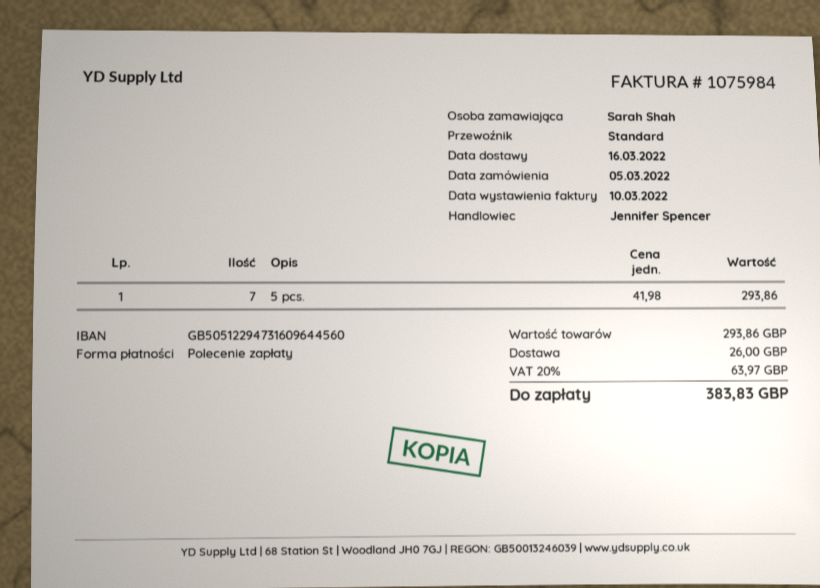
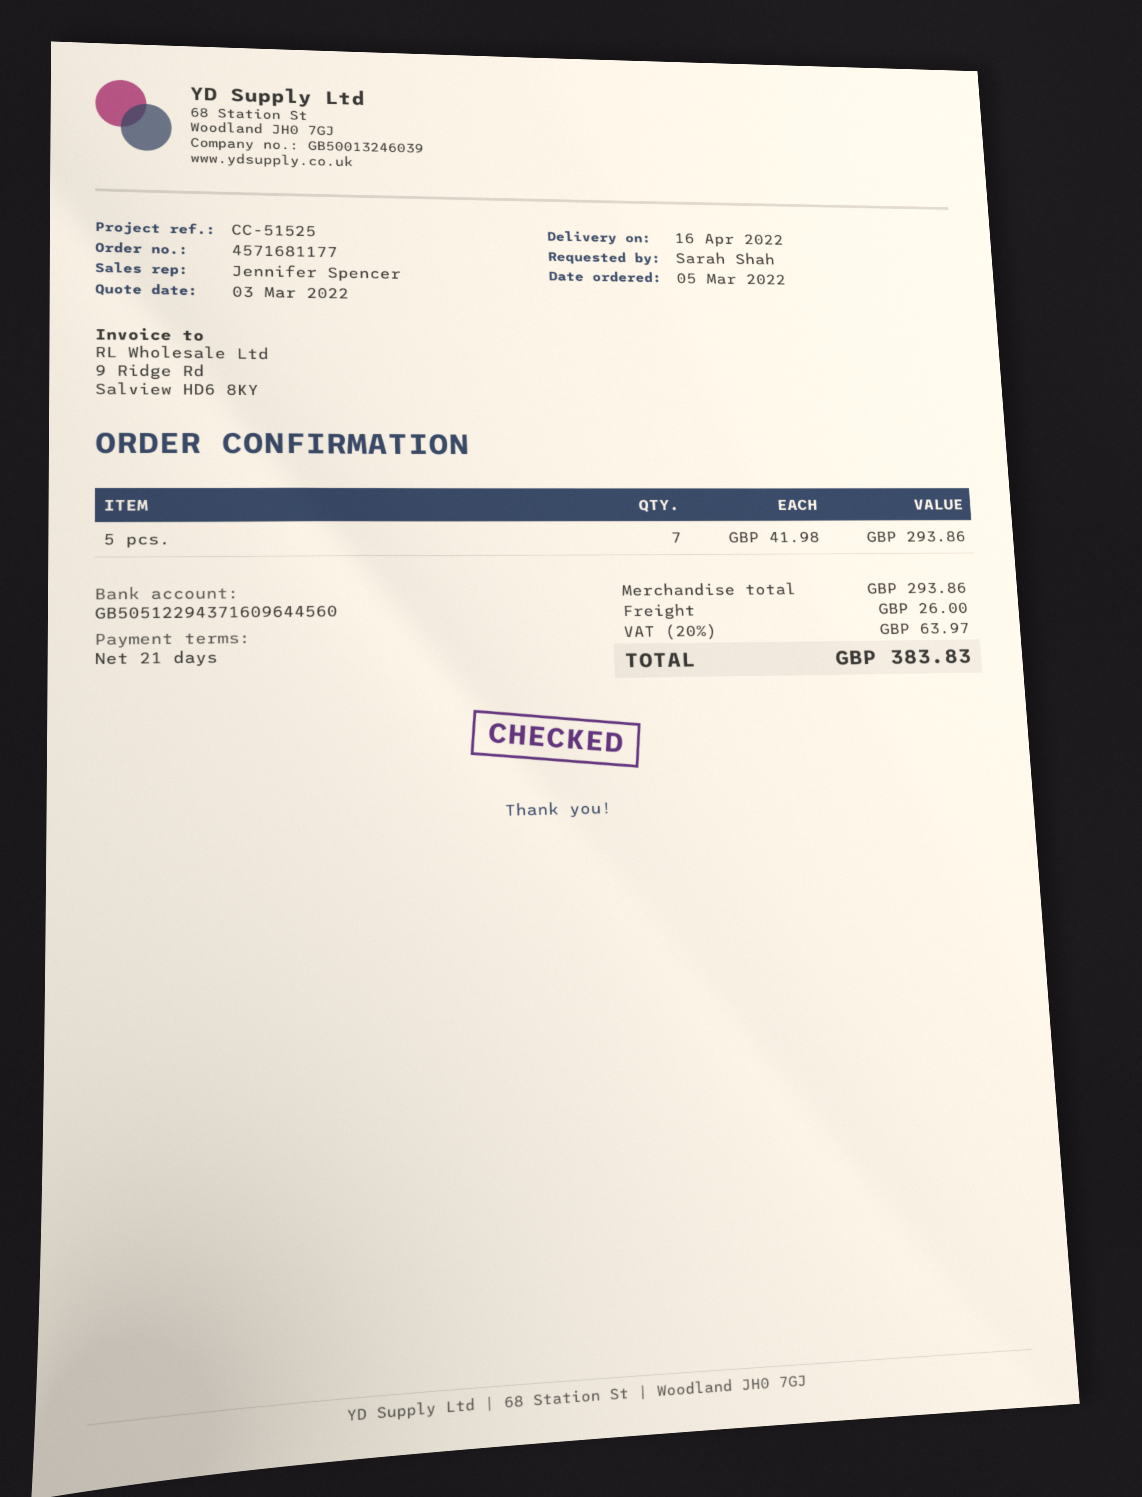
delivery date: 2022-03-16 -> 2022-04-16
bank account: GB50512294731609644560 -> GB50512294371609644560

